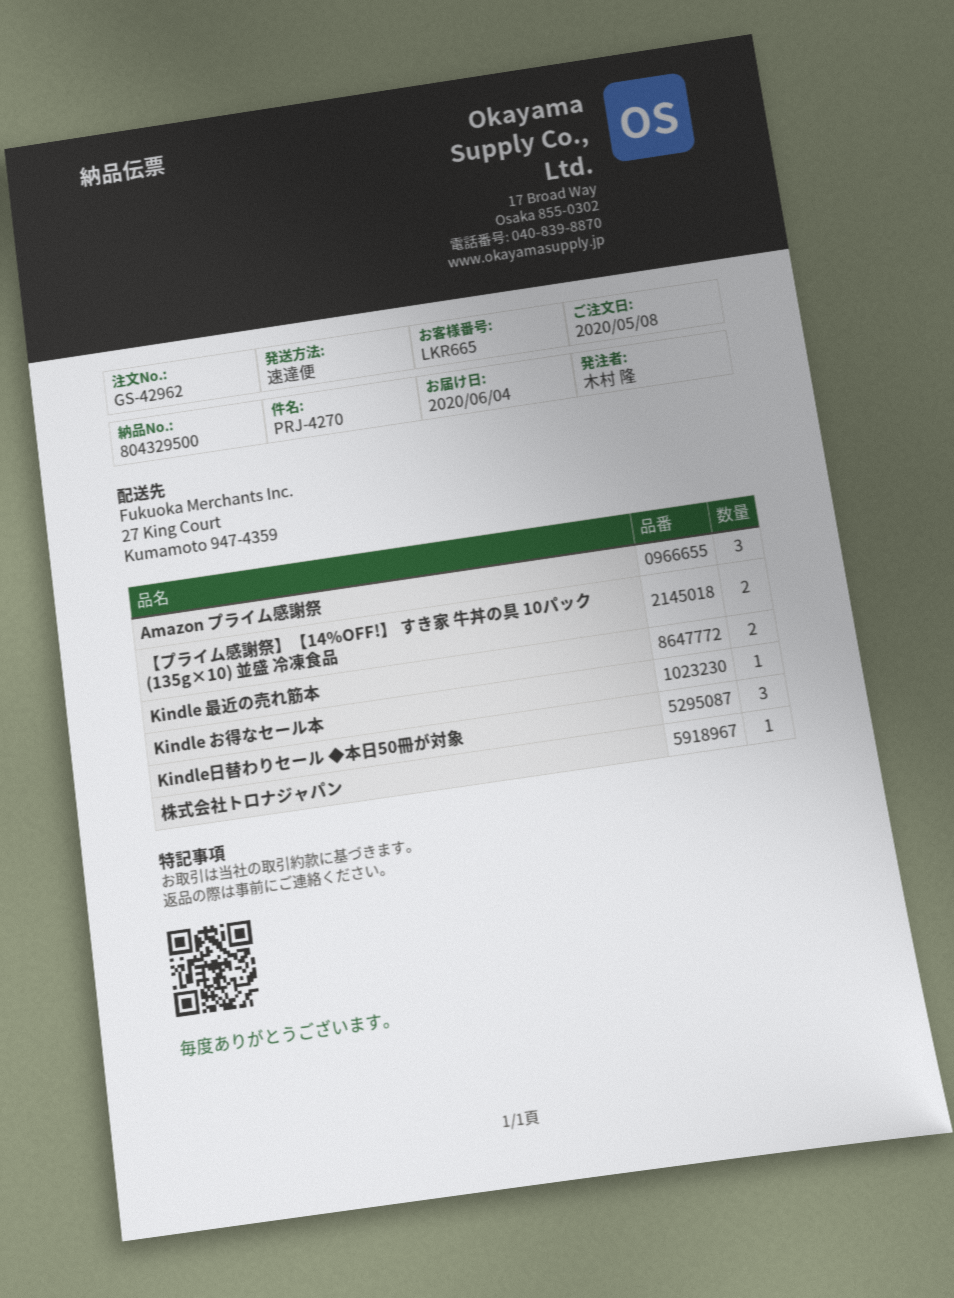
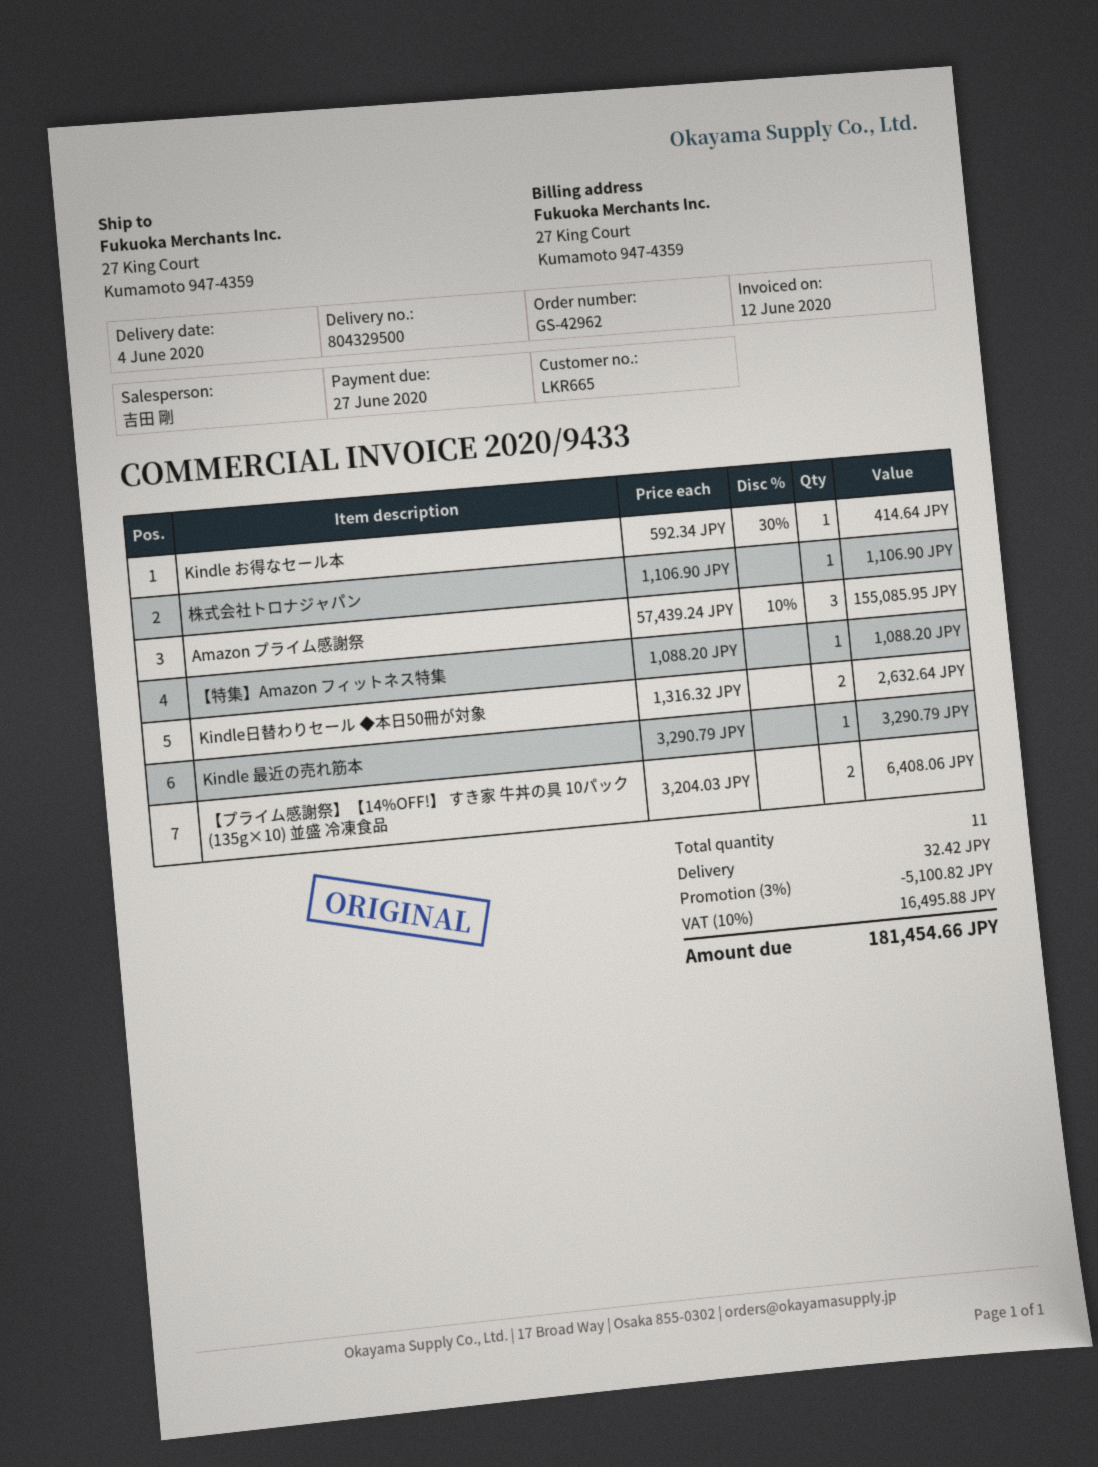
Kindle 最近の売れ筋本: 2 -> 1
Kindle日替わりセール ◆本日50冊が対象: 3 -> 2
【特集】Amazon フィットネス特集: none -> 1

